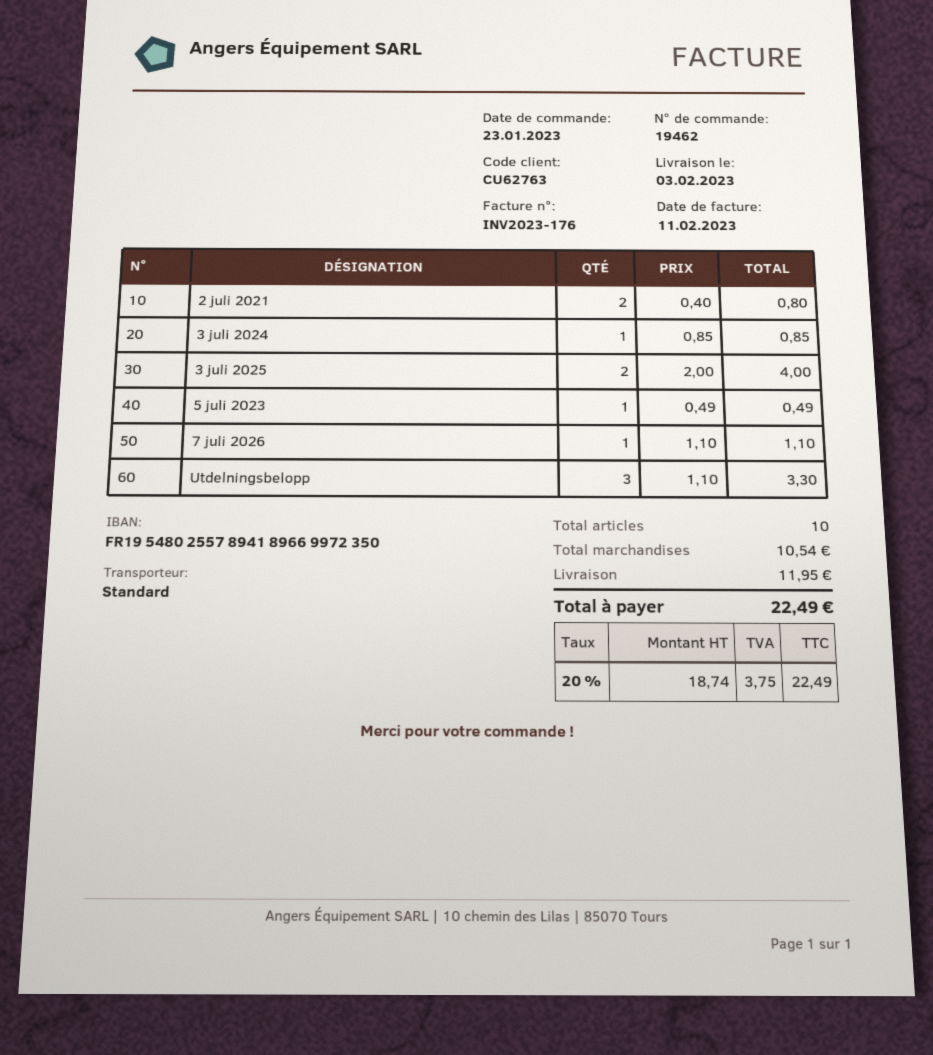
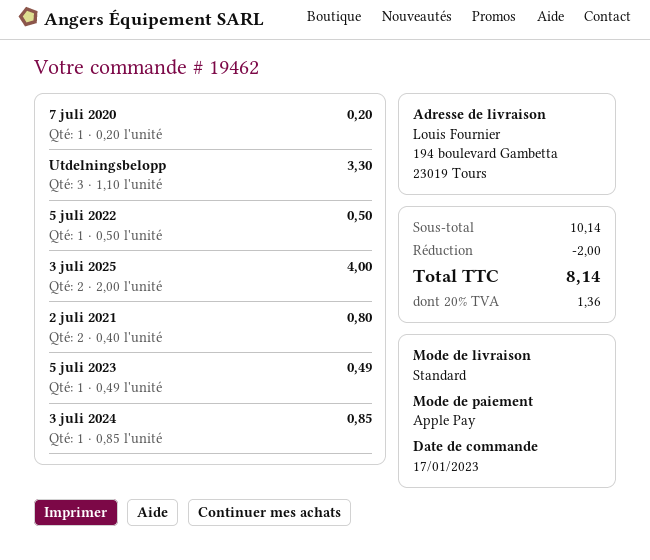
order date: 2023-01-23 -> 2023-01-17
7 juli 2026: 1 x 1.10 = 1.10 -> none
7 juli 2020: none -> 1 x 0.20 = 0.20
5 juli 2022: none -> 1 x 0.50 = 0.50
subtotal: 10.54 -> 10.14
discount: none -> 2.00
shipping: 11.95 -> none
tax: 20% = 3.75 -> 20% = 1.36
total: 22.49 -> 8.14

